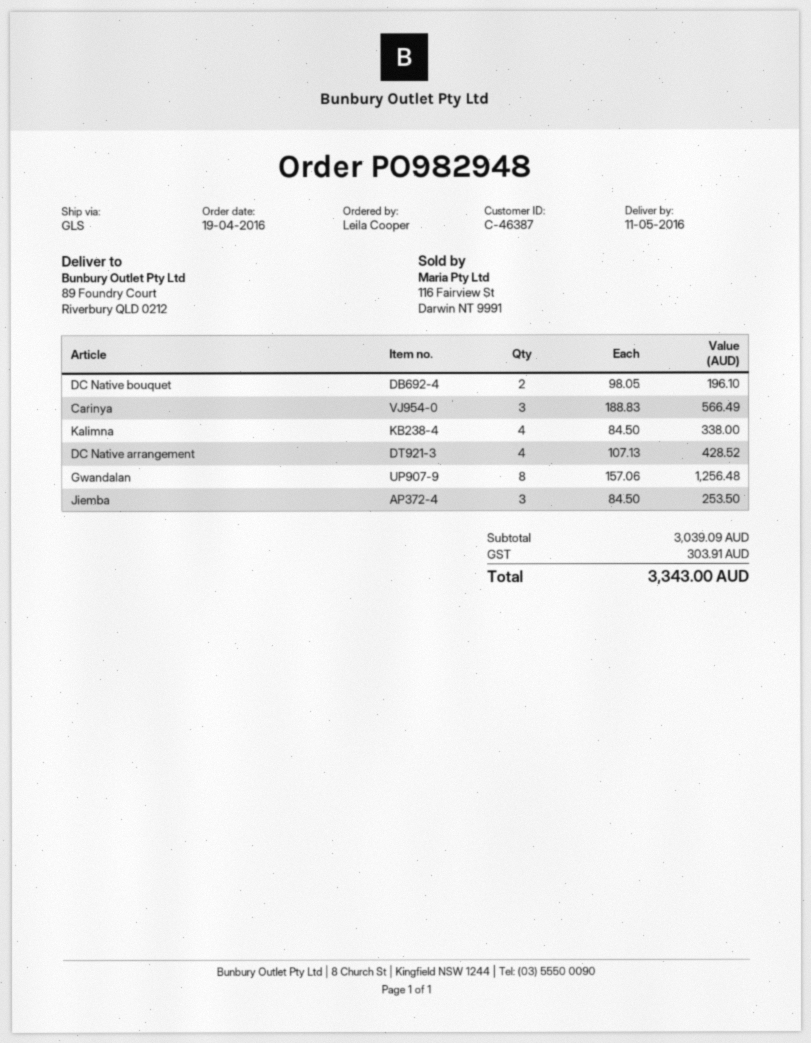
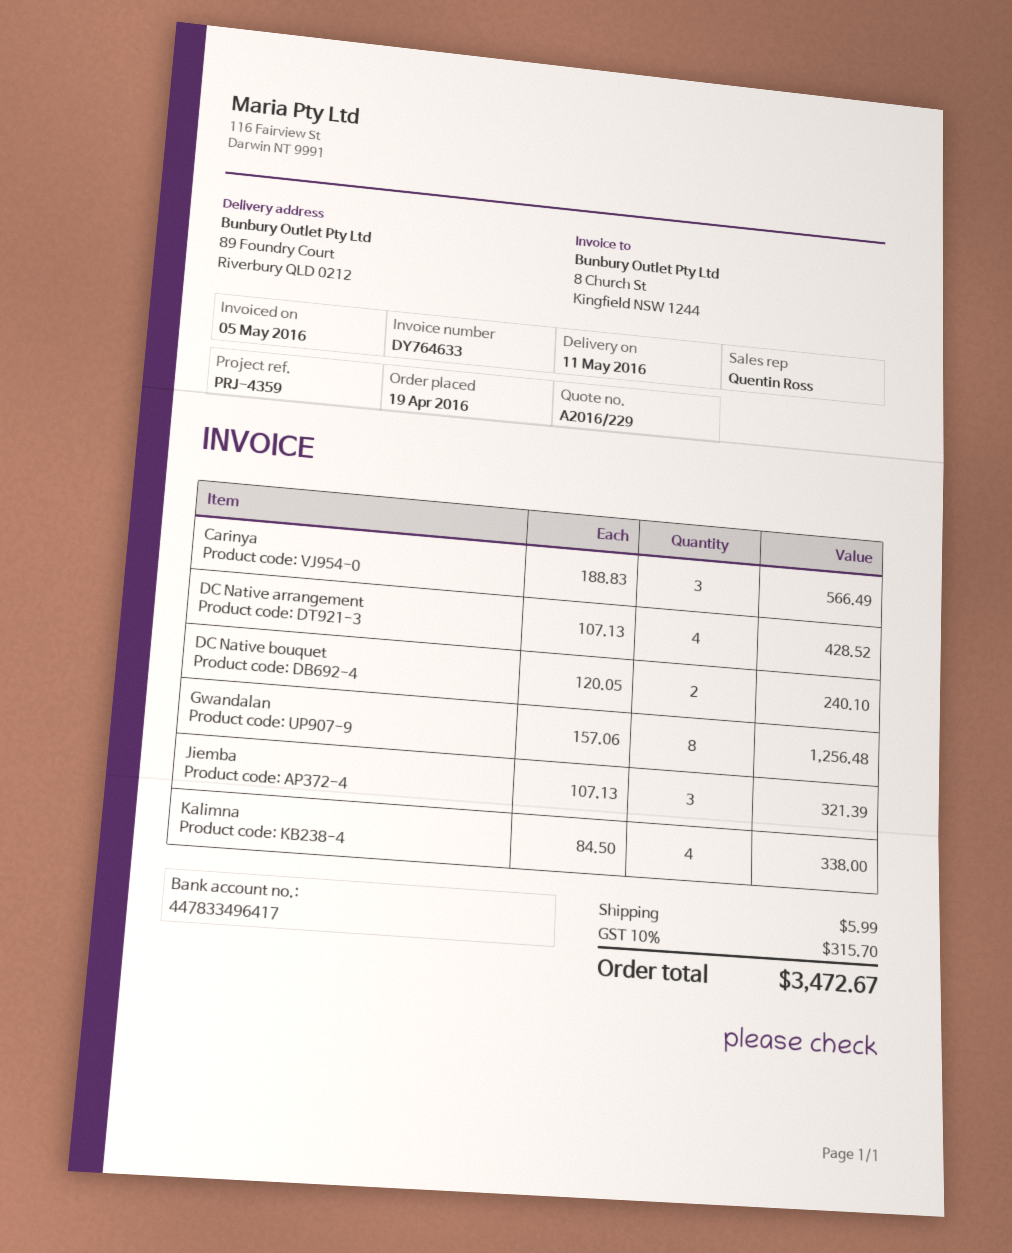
DC Native bouquet: 2 x 98.05 = 196.10 -> 2 x 120.05 = 240.10
Jiemba: 3 x 84.50 = 253.50 -> 3 x 107.13 = 321.39
shipping: none -> 5.99
tax: 303.91 -> 315.70
total: 3343.00 -> 3472.67

